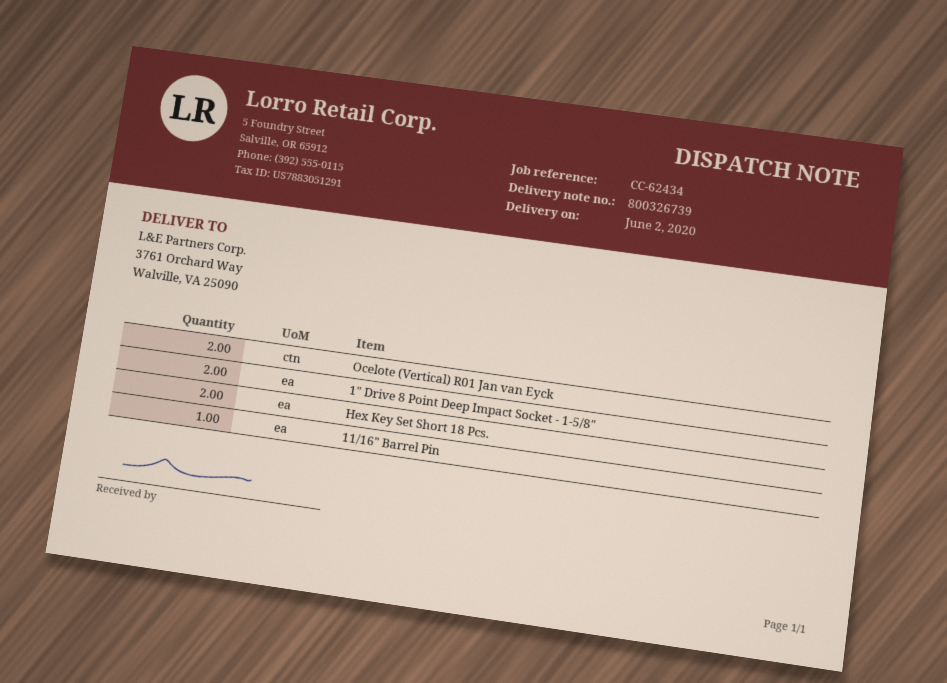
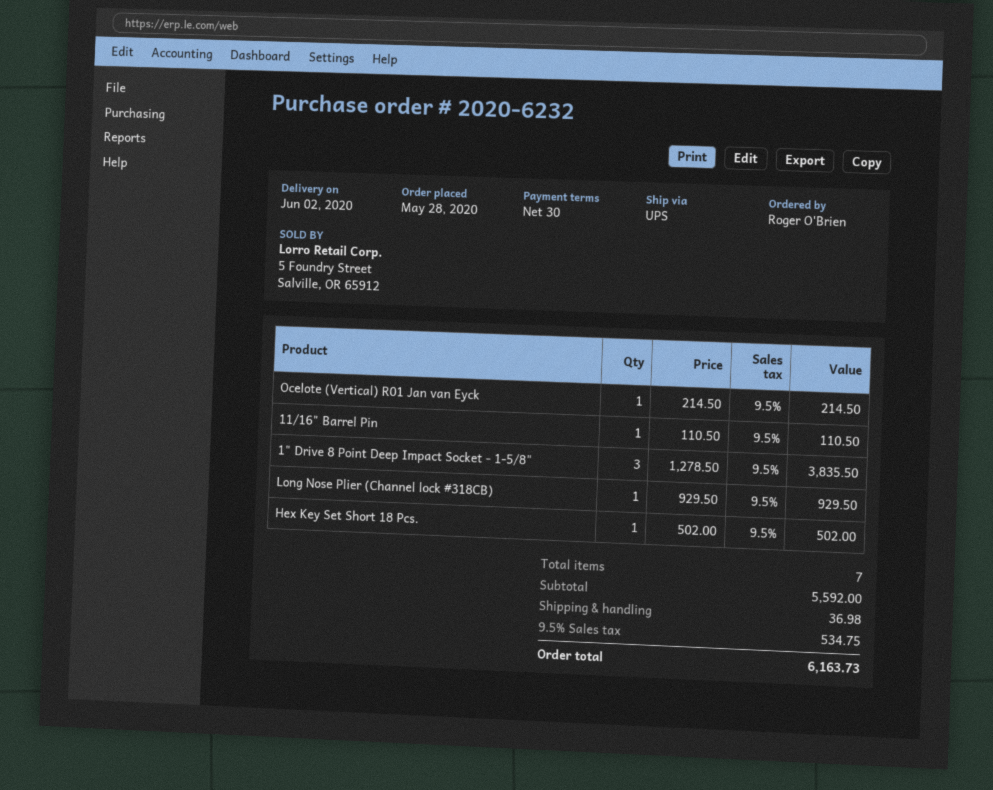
Ocelote (Vertical) R01 Jan van Eyck: 2 -> 1
1" Drive 8 Point Deep Impact Socket - 1-5/8": 2 -> 3
Hex Key Set Short 18 Pcs.: 2 -> 1
Long Nose Plier (Channel lock #318CB): none -> 1

